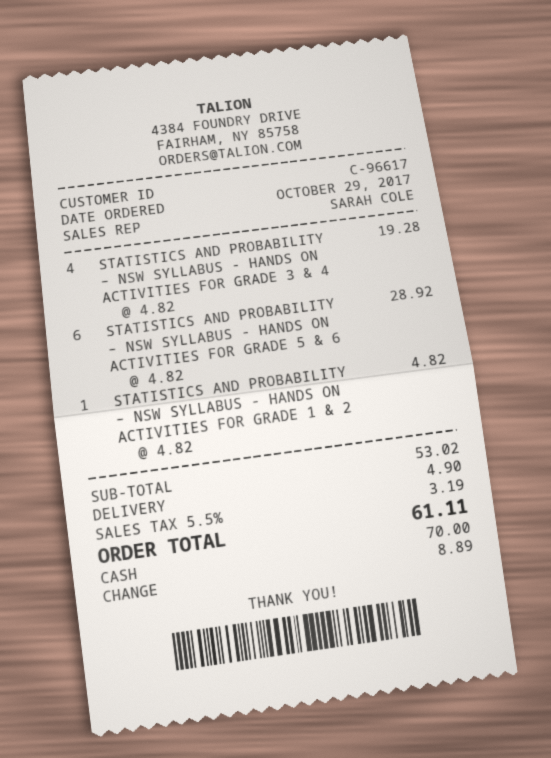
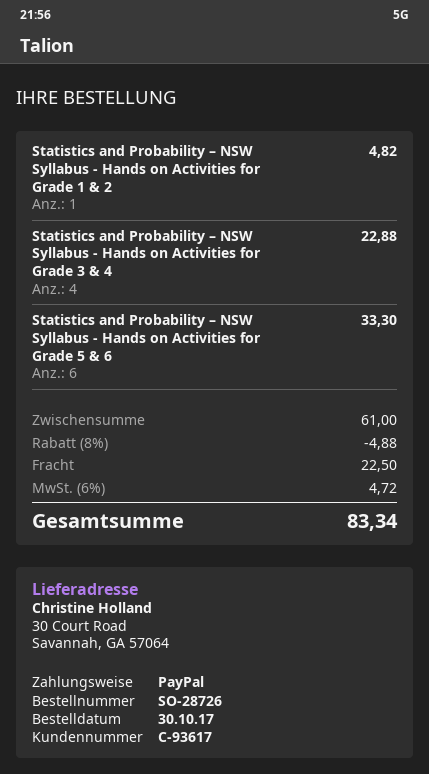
order date: 2017-10-29 -> 2017-10-30
customer number: C-96617 -> C-93617
payment method: cash -> PayPal
STATISTICS AND PROBABILITY – NSW SYLLABUS - HANDS ON ACTIVITIES FOR GRADE 3 & 4: 4 for 19.28 -> 4 for 22.88
STATISTICS AND PROBABILITY – NSW SYLLABUS - HANDS ON ACTIVITIES FOR GRADE 5 & 6: 6 for 28.92 -> 6 for 33.30
subtotal: 53.02 -> 61.00
discount: none -> 8% = 4.88
shipping: 4.90 -> 22.50
tax: 5.5% = 3.19 -> 6% = 4.72
total: 61.11 -> 83.34

